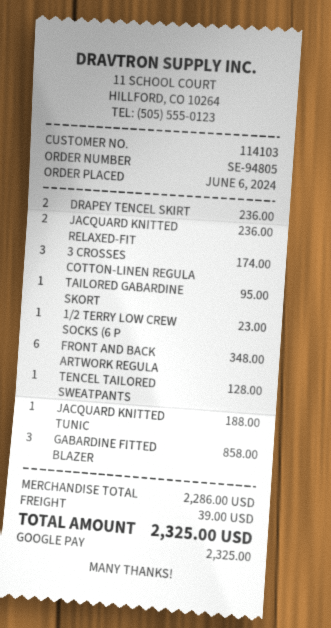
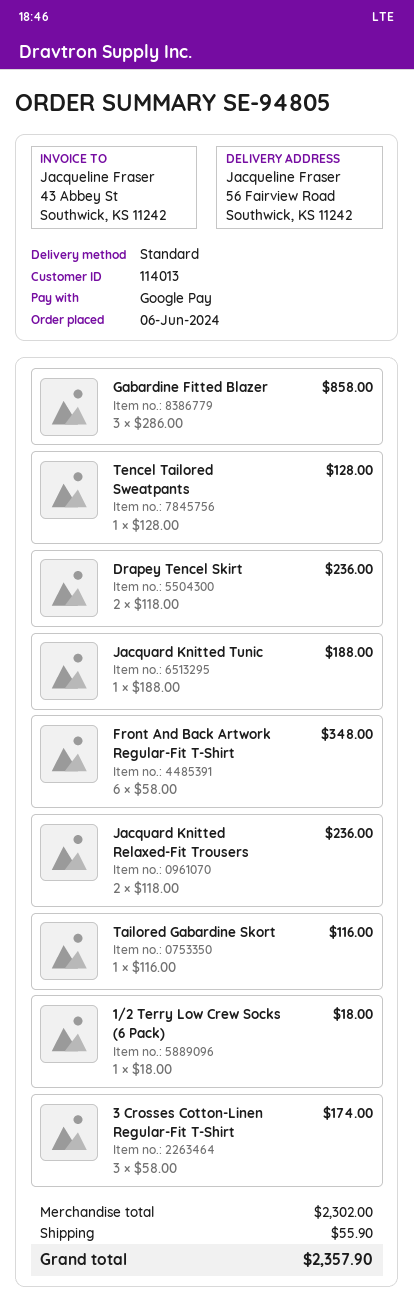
customer number: 114103 -> 114013
TAILORED GABARDINE SKORT: 1 for 95.00 -> 1 for 116.00
1/2 TERRY LOW CREW SOCKS (6 P: 1 for 23.00 -> 1 for 18.00
subtotal: 2286.00 -> 2302.00
shipping: 39.00 -> 55.90
total: 2325.00 -> 2357.90

